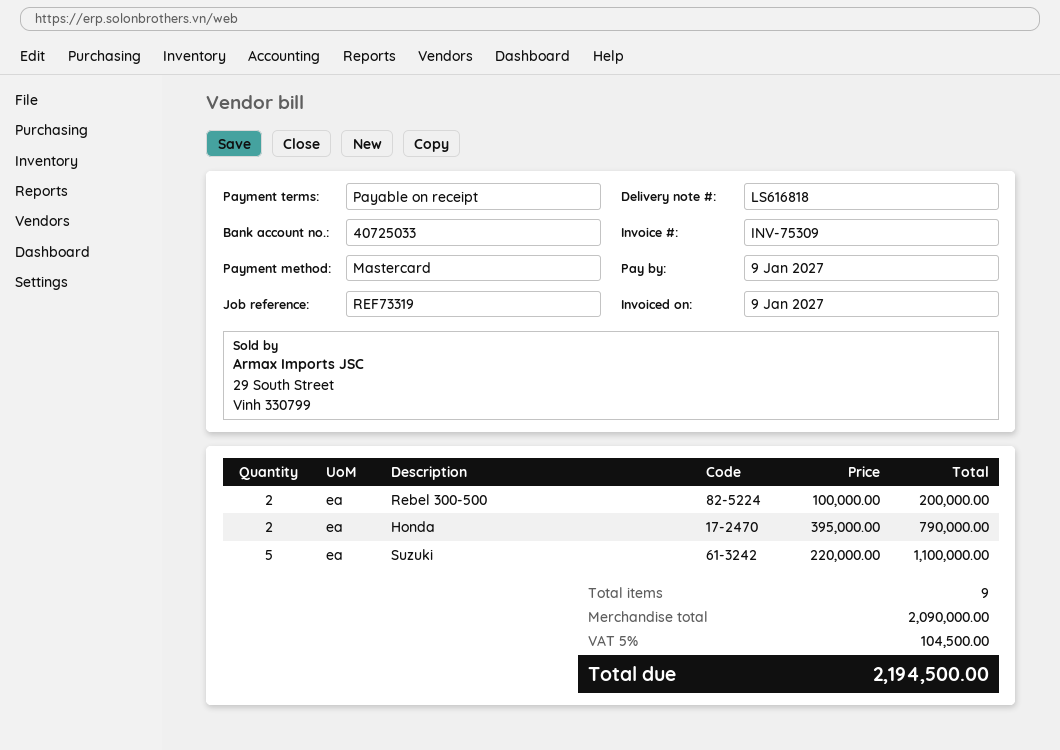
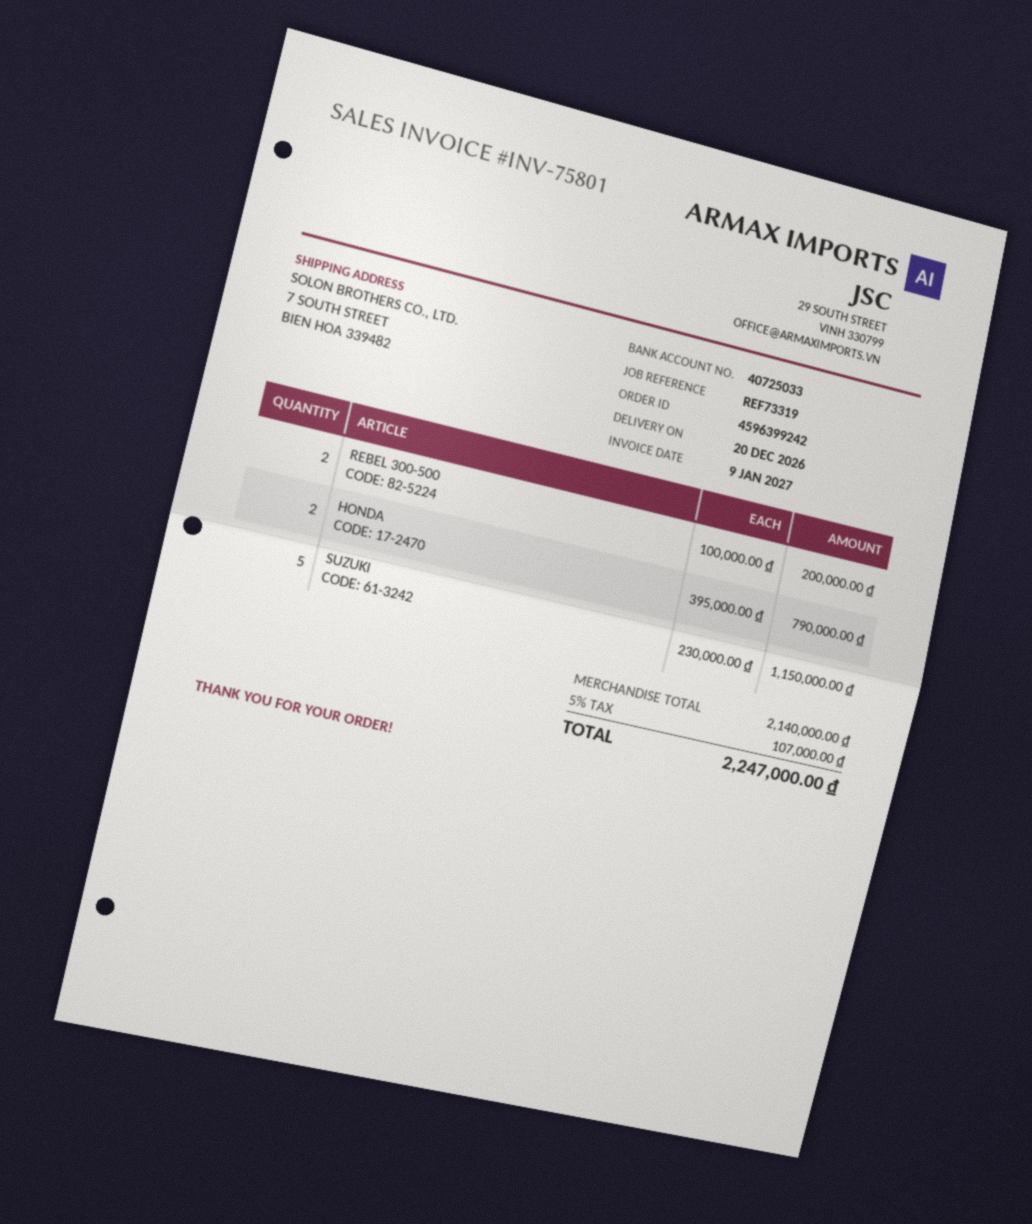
invoice number: INV-75309 -> INV-75801
Suzuki: 5 x 220000.00 = 1100000.00 -> 5 x 230000.00 = 1150000.00
subtotal: 2090000.00 -> 2140000.00
tax: 5% = 104500.00 -> 5% = 107000.00
total: 2194500.00 -> 2247000.00

